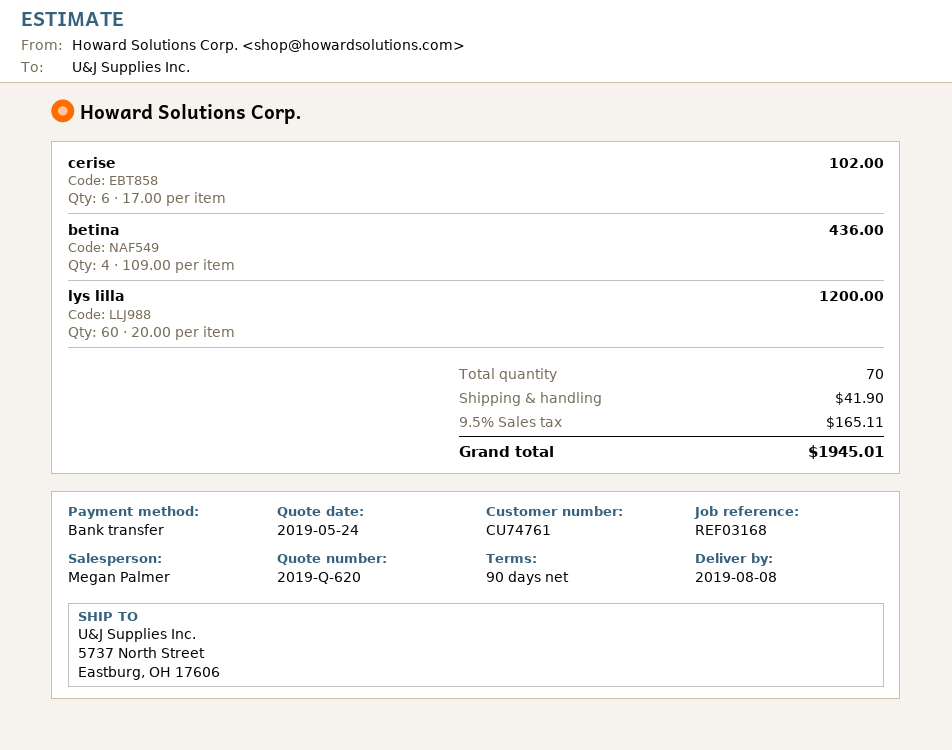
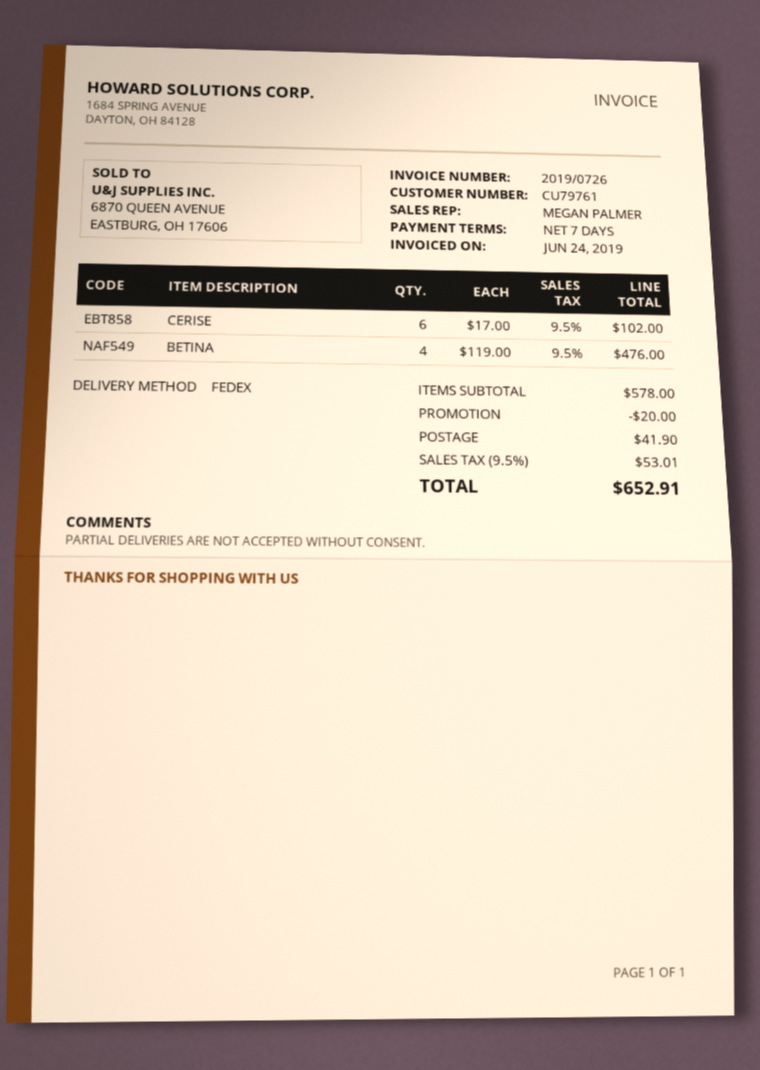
payment terms: 90 days -> 7 days
customer number: CU74761 -> CU79761
betina: 4 x 109.00 = 436.00 -> 4 x 119.00 = 476.00
lys lilla: 60 x 20.00 = 1200.00 -> none
discount: none -> 20.00
tax: 9.5% = 165.11 -> 9.5% = 53.01
total: 1945.01 -> 652.91

